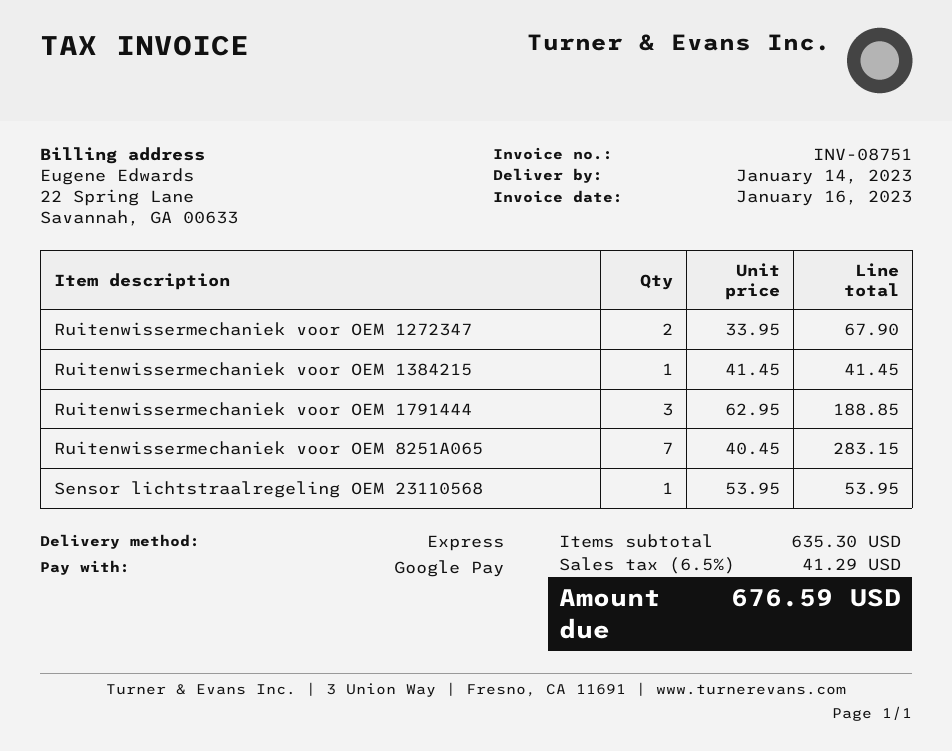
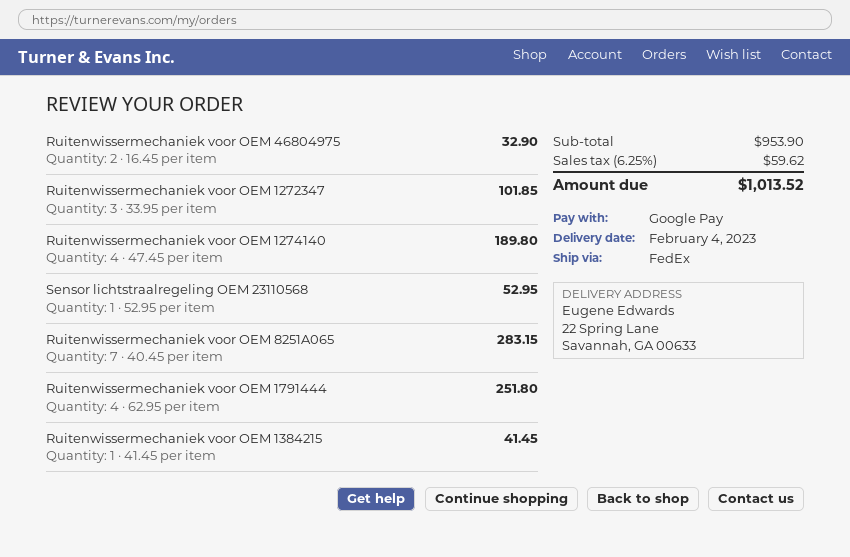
delivery date: 2023-01-14 -> 2023-02-04
shipping method: express -> FedEx
Ruitenwissermechaniek voor OEM 1272347: 2 x 33.95 = 67.90 -> 3 x 33.95 = 101.85
Ruitenwissermechaniek voor OEM 1791444: 3 x 62.95 = 188.85 -> 4 x 62.95 = 251.80
Sensor lichtstraalregeling OEM 23110568: 1 x 53.95 = 53.95 -> 1 x 52.95 = 52.95
Ruitenwissermechaniek voor OEM 46804975: none -> 2 x 16.45 = 32.90
Ruitenwissermechaniek voor OEM 1274140: none -> 4 x 47.45 = 189.80
subtotal: 635.30 -> 953.90
tax: 6.5% = 41.29 -> 6.25% = 59.62
total: 676.59 -> 1013.52

